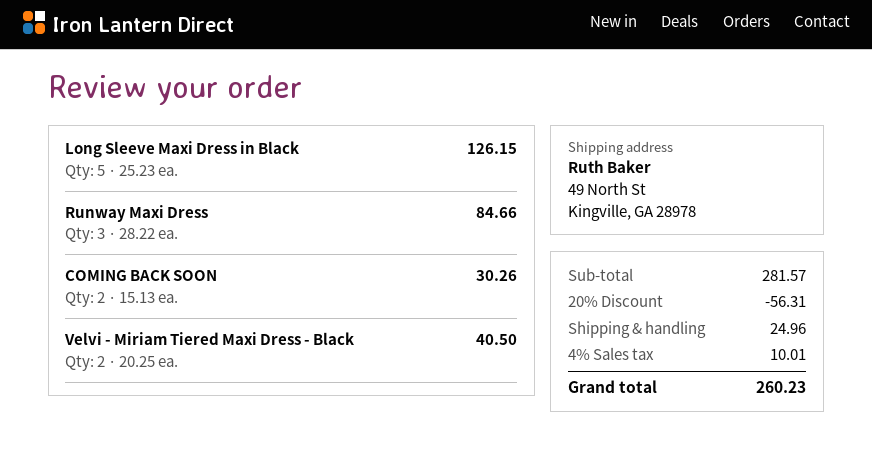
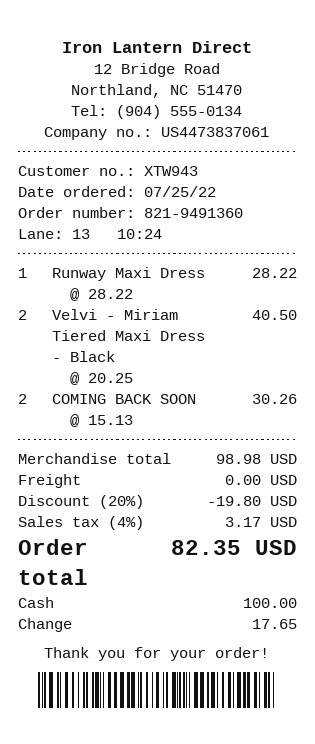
Long Sleeve Maxi Dress in Black: 5 x 25.23 = 126.15 -> none
Runway Maxi Dress: 3 x 28.22 = 84.66 -> 1 x 28.22 = 28.22
subtotal: 281.57 -> 98.98
discount: 20% = 56.31 -> 20% = 19.80
shipping: 24.96 -> 0.00
tax: 4% = 10.01 -> 4% = 3.17
total: 260.23 -> 82.35

